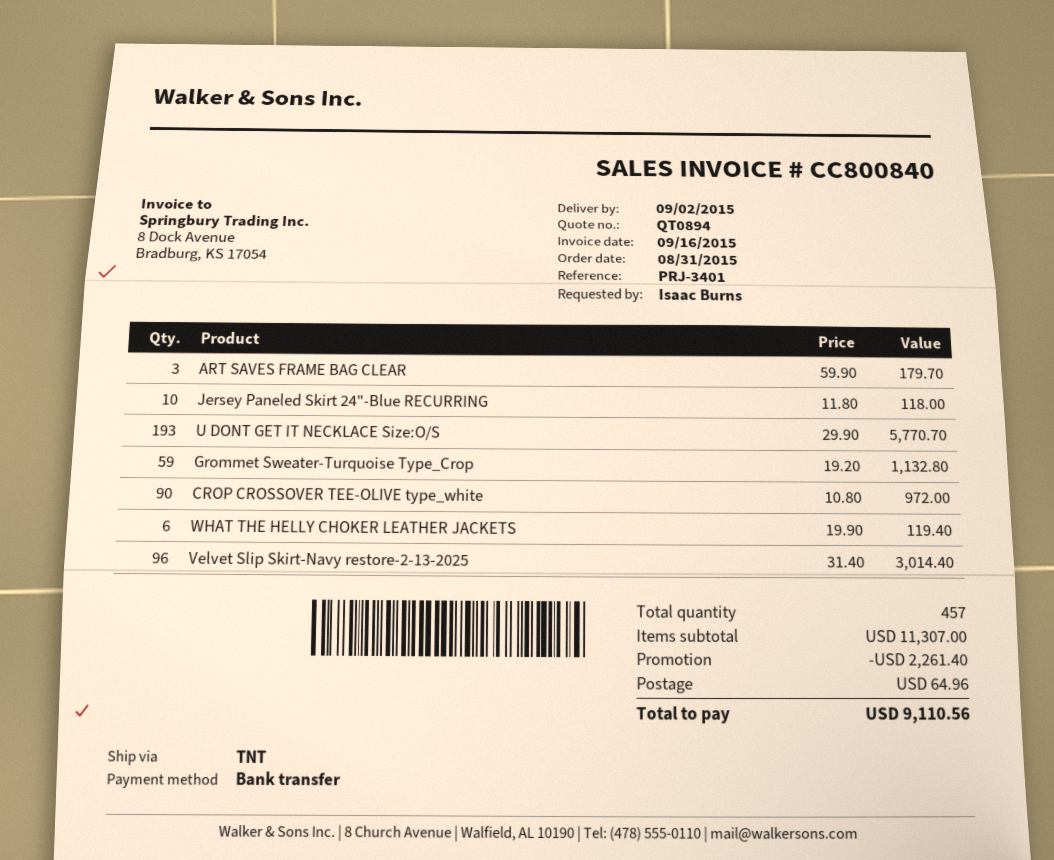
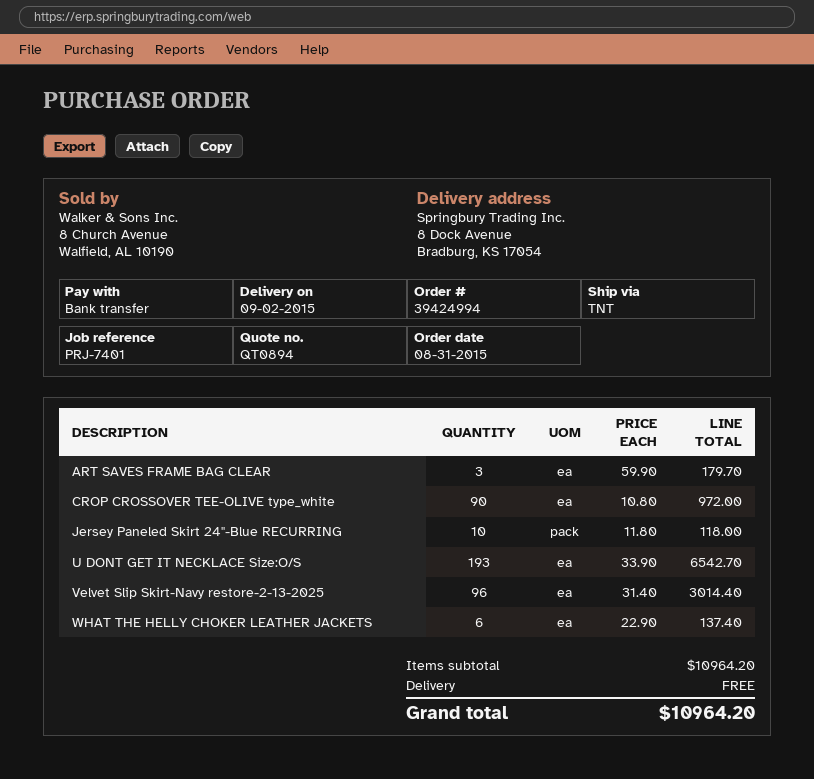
reference: PRJ-3401 -> PRJ-7401
U DONT GET IT NECKLACE Size:O/S: 193 x 29.90 = 5770.70 -> 193 x 33.90 = 6542.70
Grommet Sweater-Turquoise Type_Crop: 59 x 19.20 = 1132.80 -> none
WHAT THE HELLY CHOKER LEATHER JACKETS: 6 x 19.90 = 119.40 -> 6 x 22.90 = 137.40
subtotal: 11307.00 -> 10964.20
discount: 2261.40 -> none
shipping: 64.96 -> 0.00
total: 9110.56 -> 10964.20

